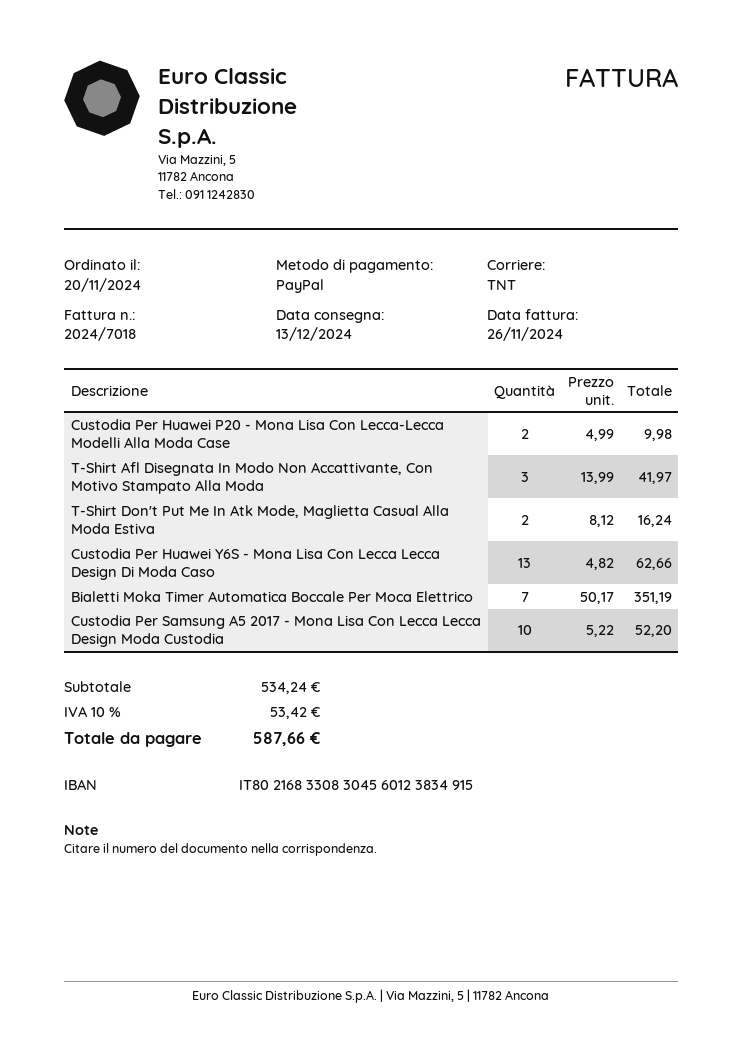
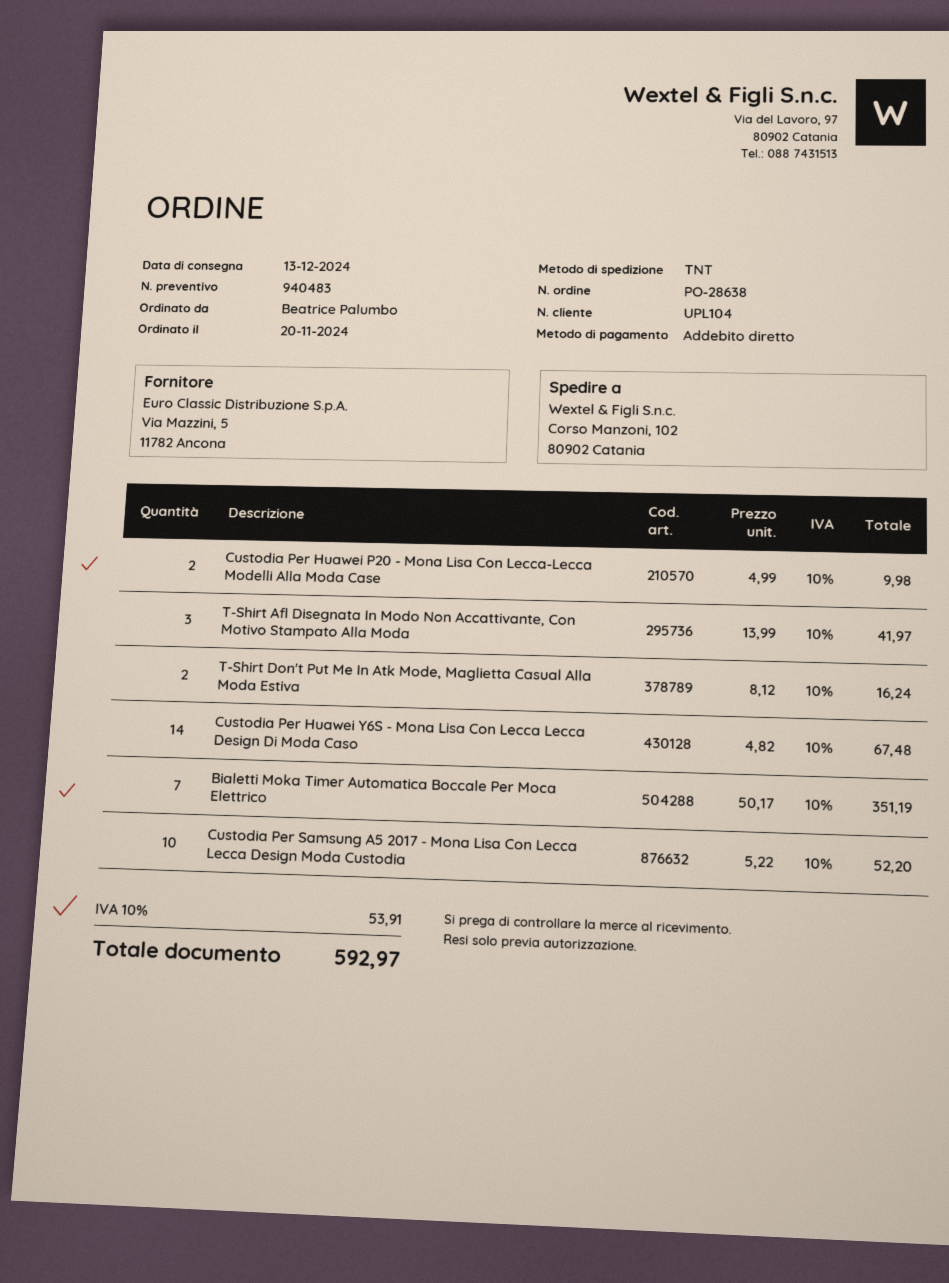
payment method: PayPal -> direct debit
Custodia Per Huawei Y6S - Mona Lisa Con Lecca Lecca Design Di Moda Caso: 13 x 4.82 = 62.66 -> 14 x 4.82 = 67.48
tax: 10% = 53.42 -> 10% = 53.91
total: 587.66 -> 592.97

